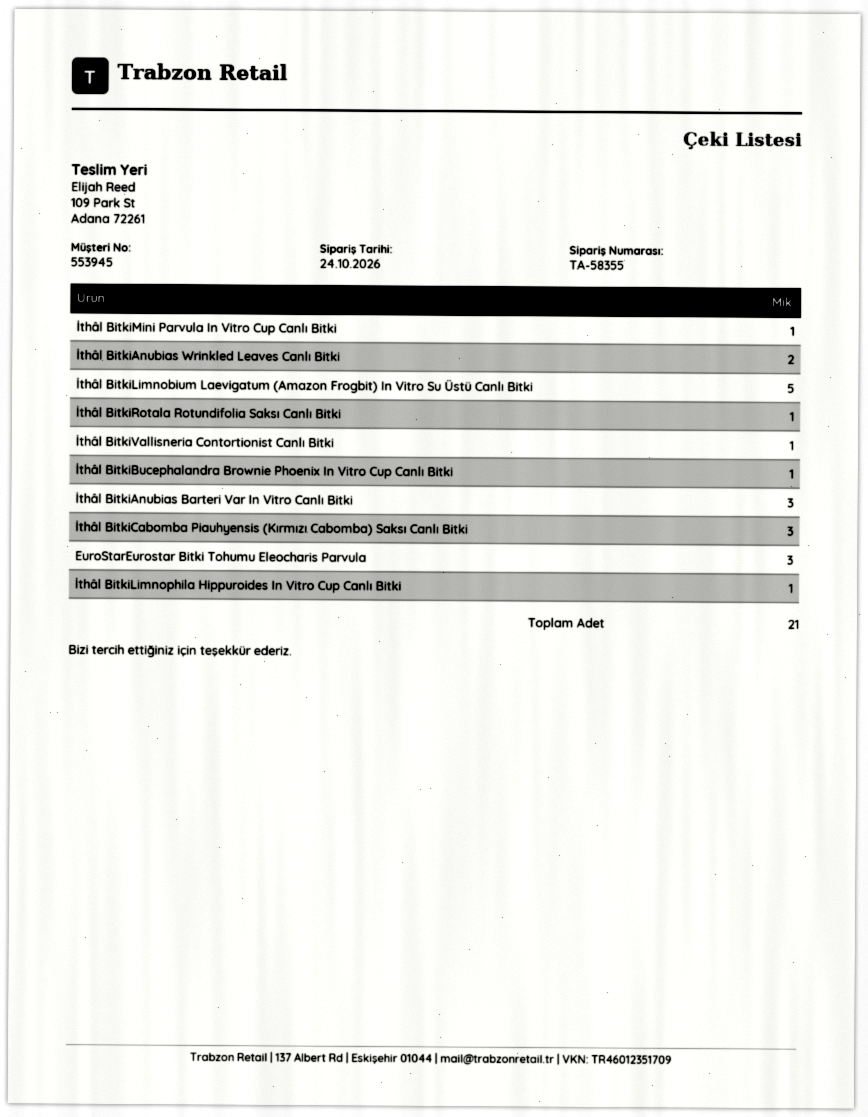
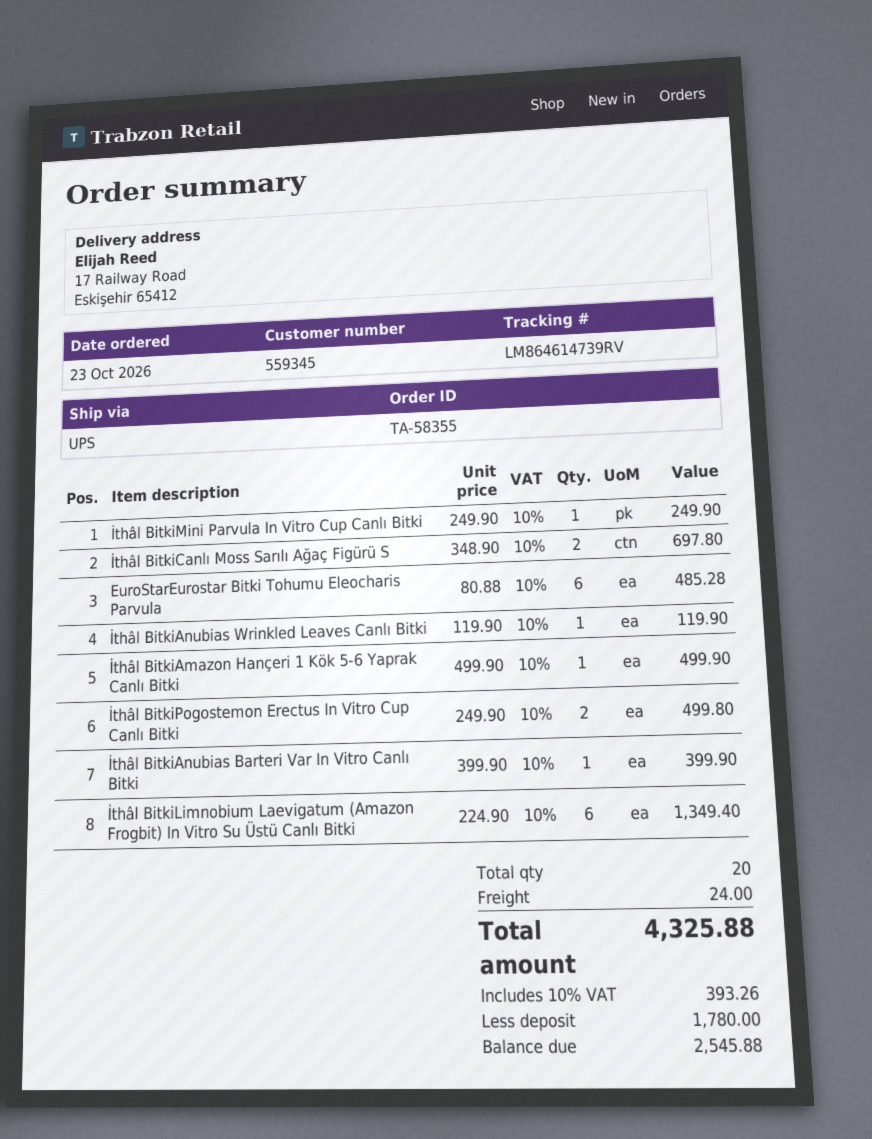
order date: 2026-10-24 -> 2026-10-23
customer number: 553945 -> 559345
ship to: 109 Park St, Adana 72261 -> 17 Railway Road, Eskişehir 65412
İthâl BitkiAnubias Wrinkled Leaves Canlı Bitki: 2 -> 1
İthâl BitkiLimnobium Laevigatum (Amazon Frogbit) In Vitro Su Üstü Canlı Bitki: 5 -> 6
İthâl BitkiRotala Rotundifolia Saksı Canlı Bitki: 1 -> none
İthâl BitkiVallisneria Contortionist Canlı Bitki: 1 -> none
İthâl BitkiBucephalandra Brownie Phoenix In Vitro Cup Canlı Bitki: 1 -> none
İthâl BitkiAnubias Barteri Var In Vitro Canlı Bitki: 3 -> 1
İthâl BitkiCabomba Piauhyensis (Kırmızı Cabomba) Saksı Canlı Bitki: 3 -> none
EuroStarEurostar Bitki Tohumu Eleocharis Parvula: 3 -> 6
İthâl BitkiLimnophila Hippuroides In Vitro Cup Canlı Bitki: 1 -> none
İthâl BitkiCanlı Moss Sarılı Ağaç Figürü S: none -> 2
İthâl BitkiAmazon Hançeri 1 Kök 5-6 Yaprak Canlı Bitki: none -> 1
İthâl BitkiPogostemon Erectus In Vitro Cup Canlı Bitki: none -> 2
total quantity: 21 -> 20

